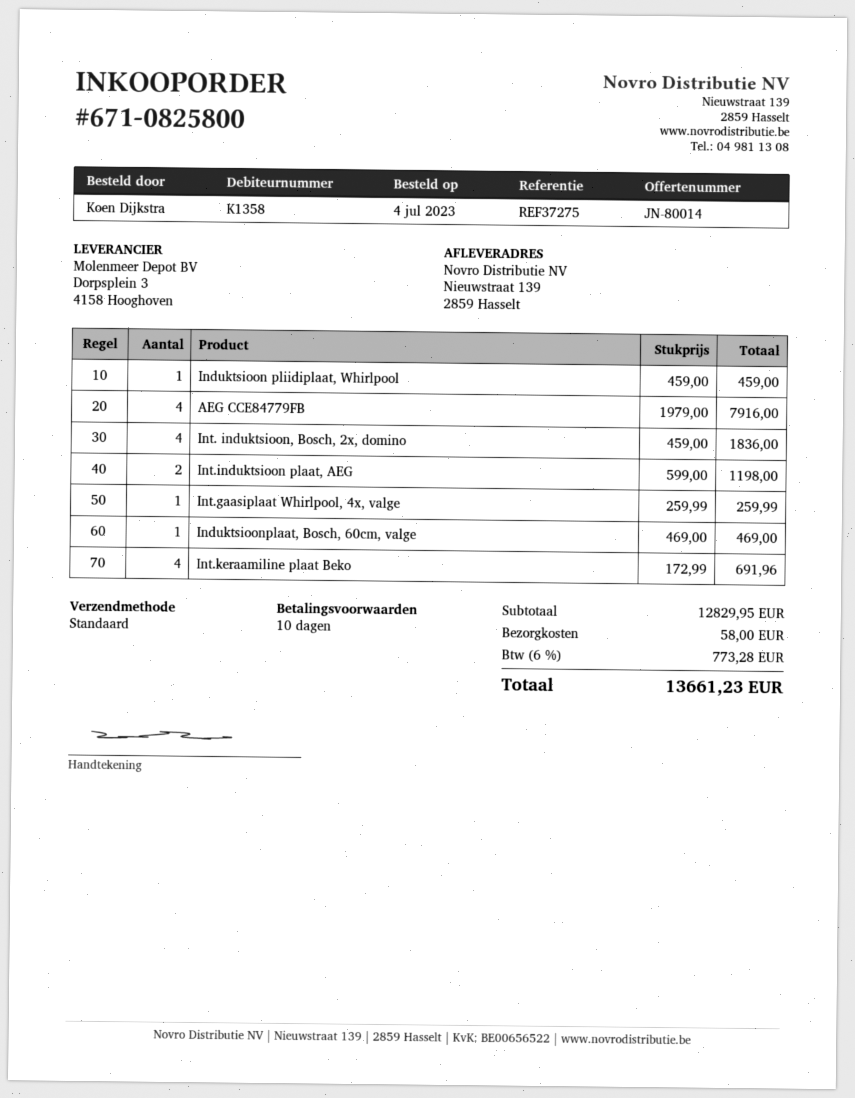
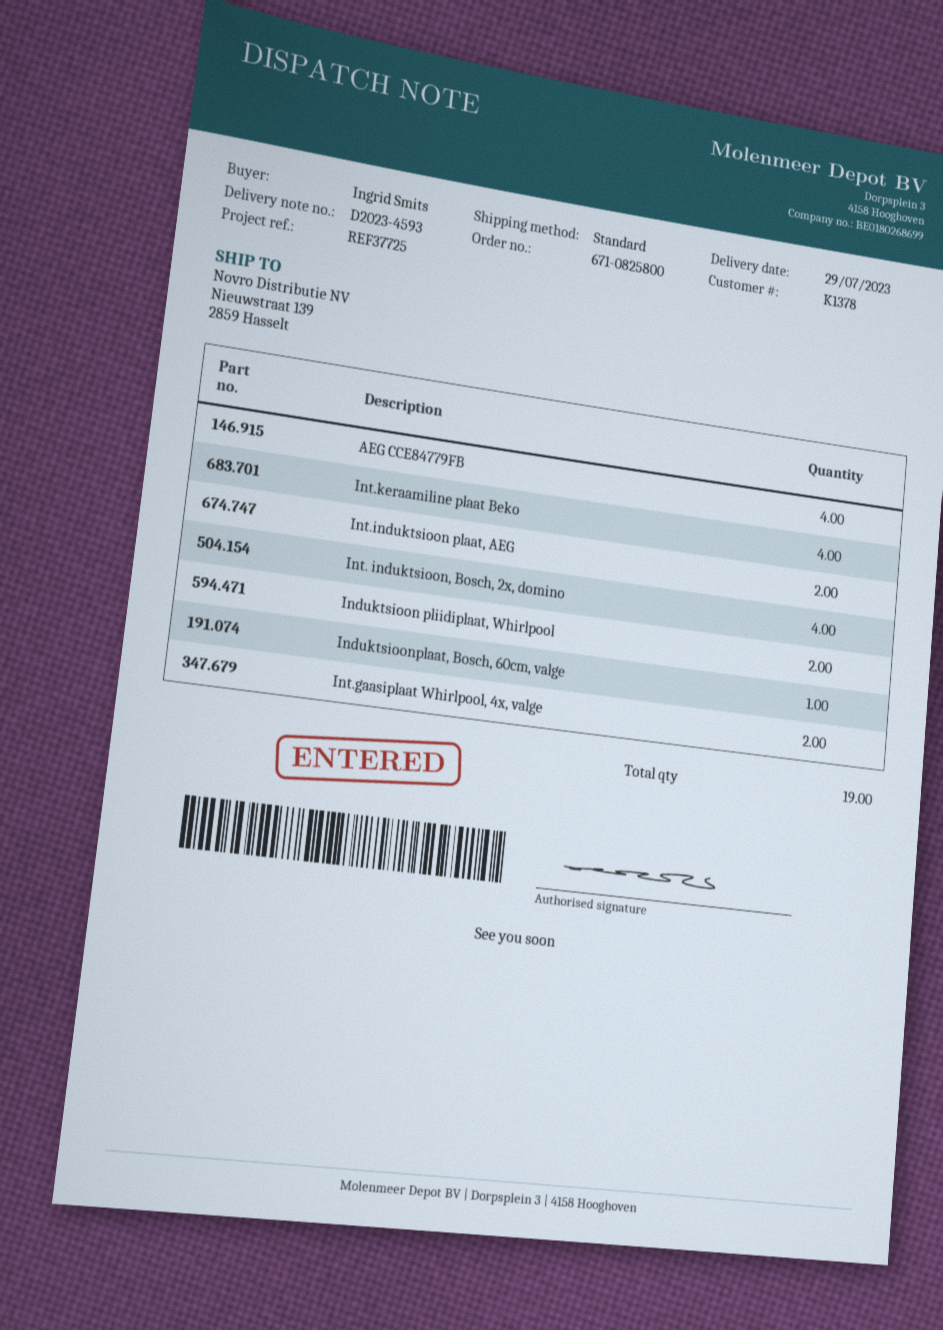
customer number: K1358 -> K1378
reference: REF37275 -> REF37725
ordered by: Koen Dijkstra -> Ingrid Smits
Induktsioon pliidiplaat, Whirlpool: 1 -> 2
Int.gaasiplaat Whirlpool, 4x, valge: 1 -> 2

